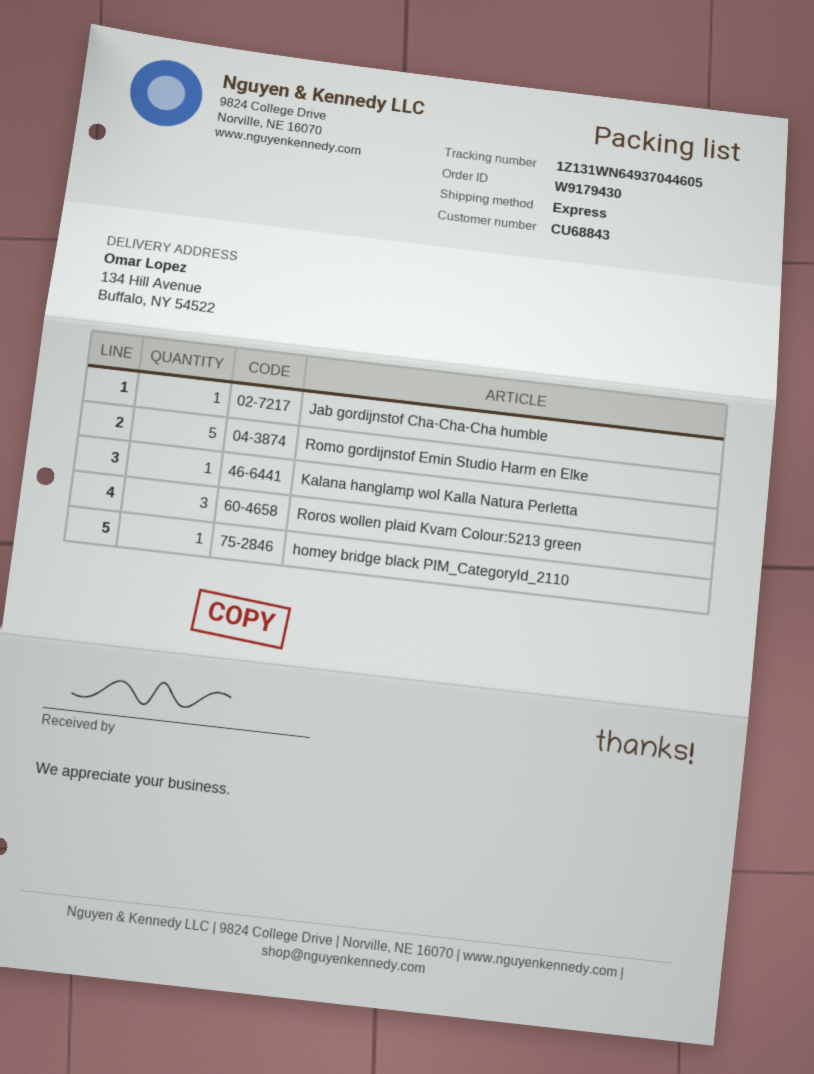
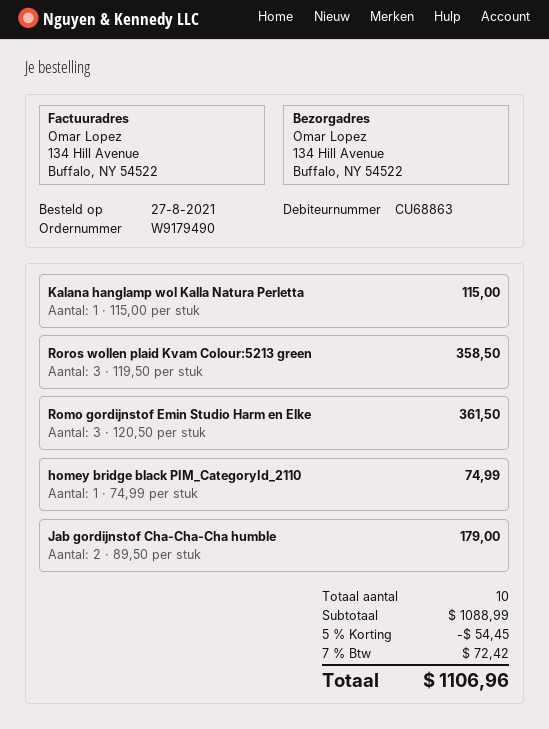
order number: W9179430 -> W9179490
customer number: CU68843 -> CU68863
Jab gordijnstof Cha-Cha-Cha humble: 1 -> 2
Romo gordijnstof Emin Studio Harm en Elke: 5 -> 3

